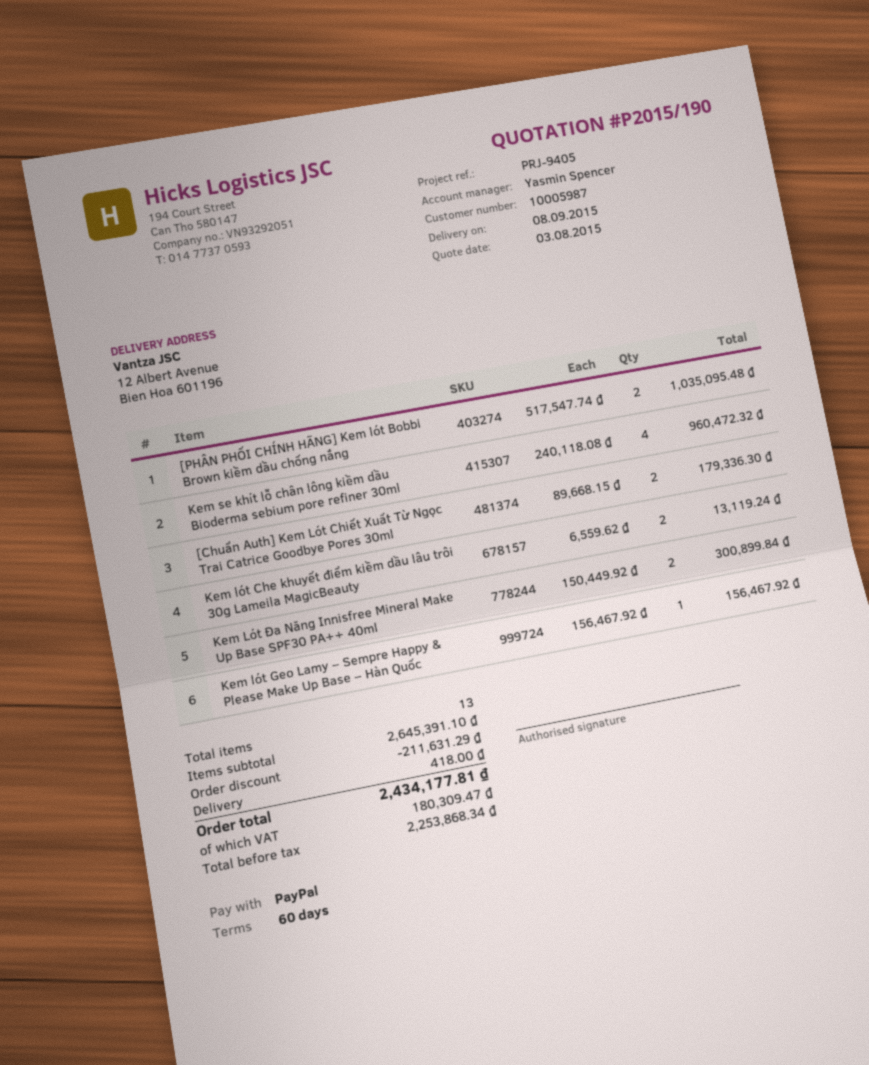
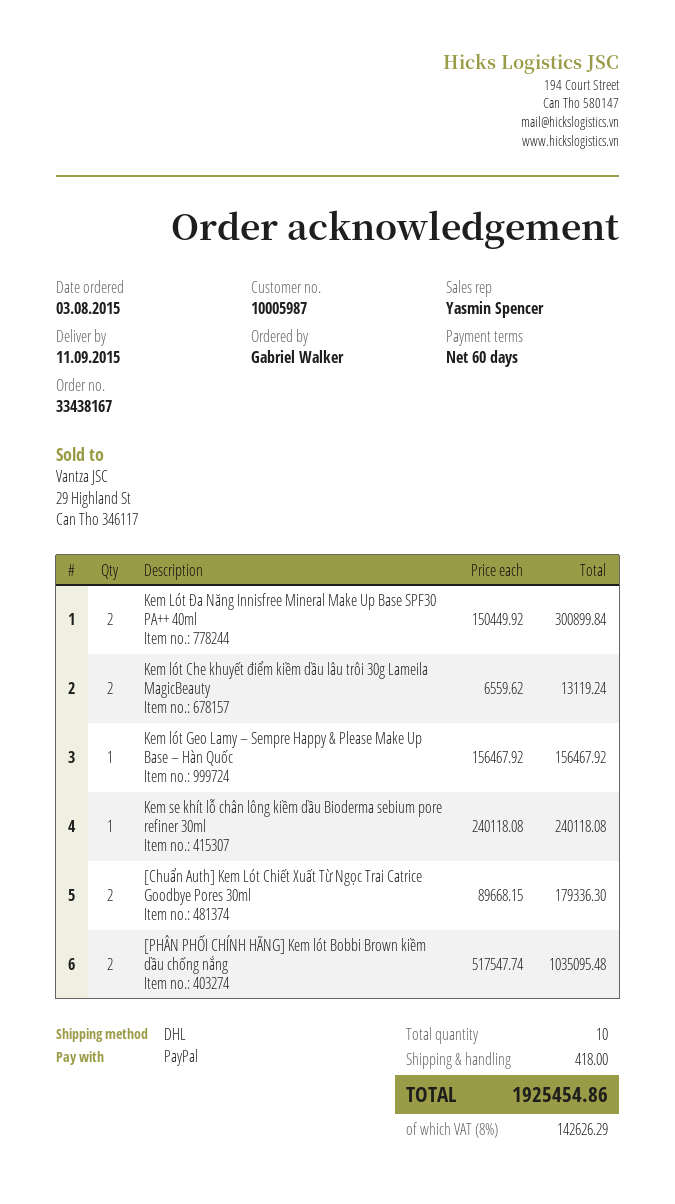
delivery date: 2015-09-08 -> 2015-09-11
Kem se khít lỗ chân lông kiềm dầu Bioderma sebium pore refiner 30ml: 4 x 240118.08 = 960472.32 -> 1 x 240118.08 = 240118.08
total quantity: 13 -> 10
discount: 211631.29 -> none
tax: 180309.47 -> 142626.29
total: 2434177.81 -> 1925454.86

